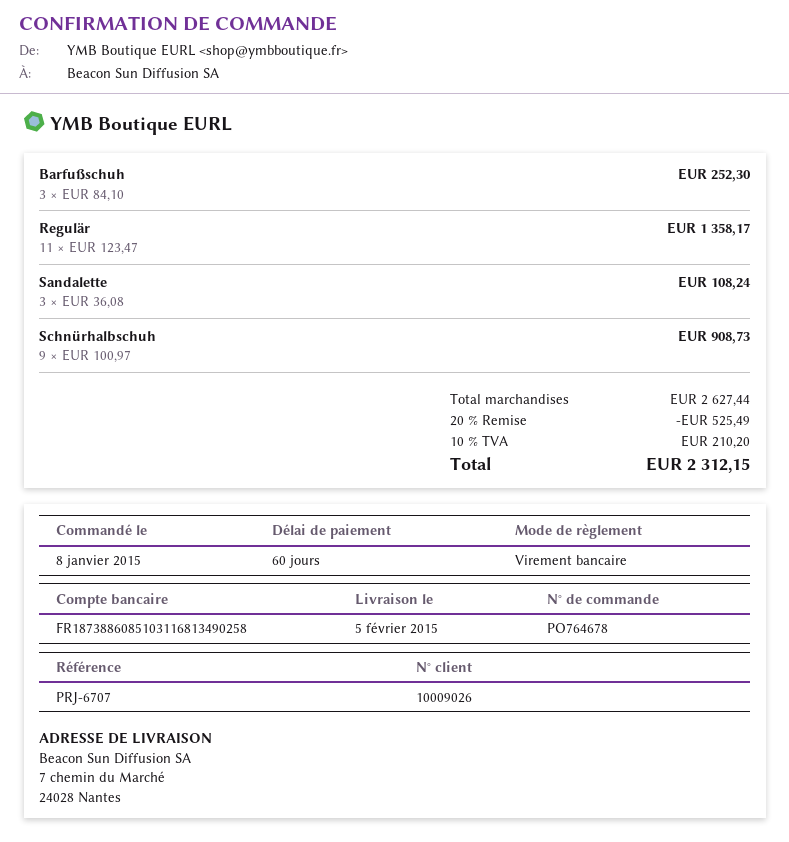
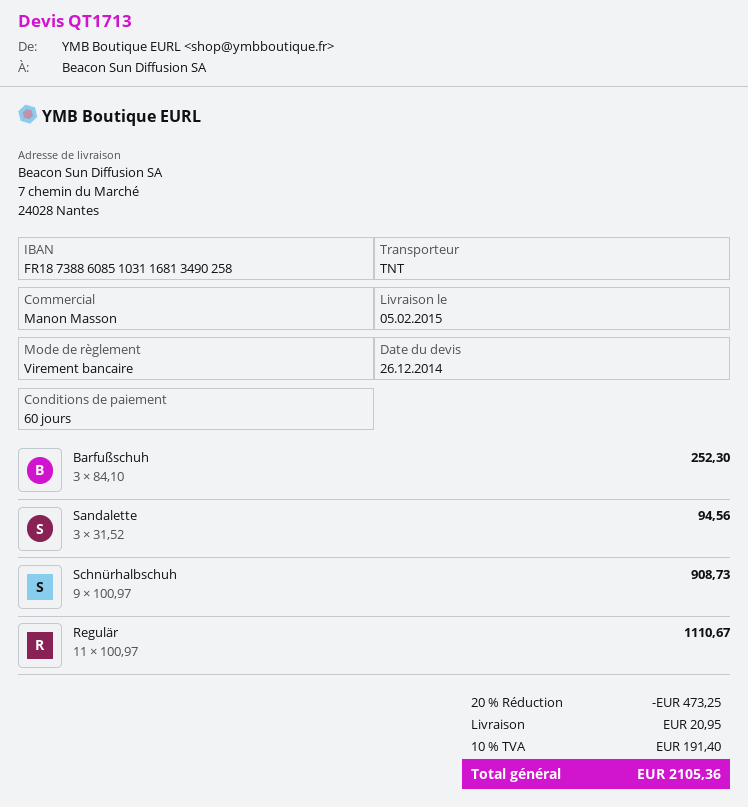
Regulär: 11 x 123.47 = 1358.17 -> 11 x 100.97 = 1110.67
Sandalette: 3 x 36.08 = 108.24 -> 3 x 31.52 = 94.56
discount: 20% = 525.49 -> 20% = 473.25
shipping: none -> 20.95
tax: 10% = 210.20 -> 10% = 191.40
total: 2312.15 -> 2105.36

